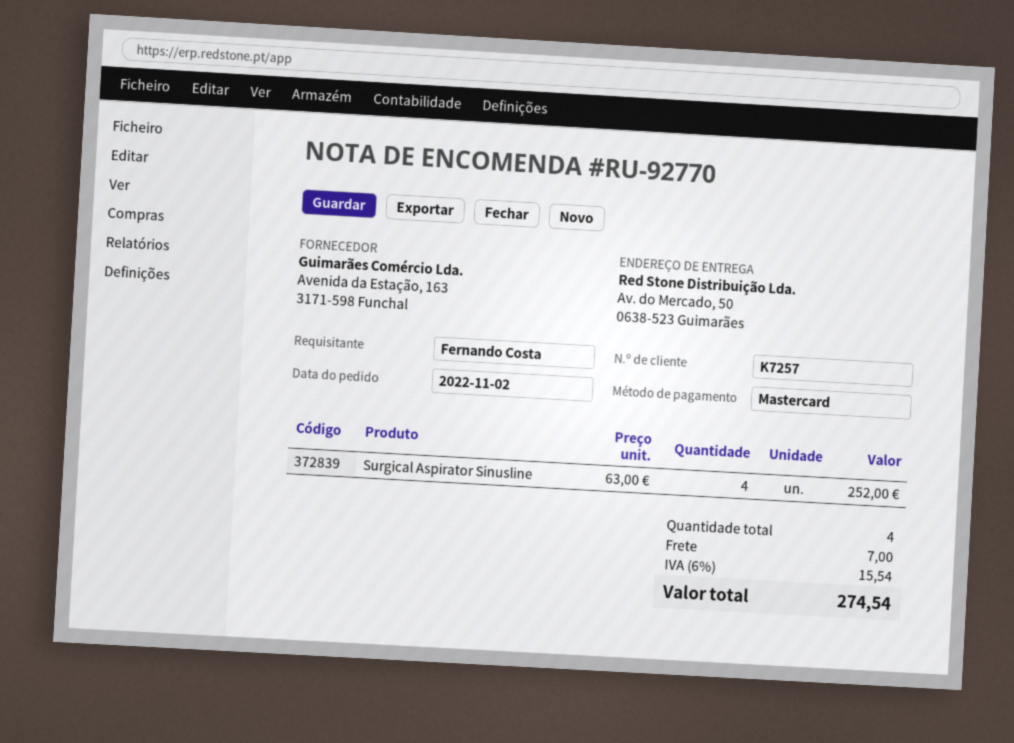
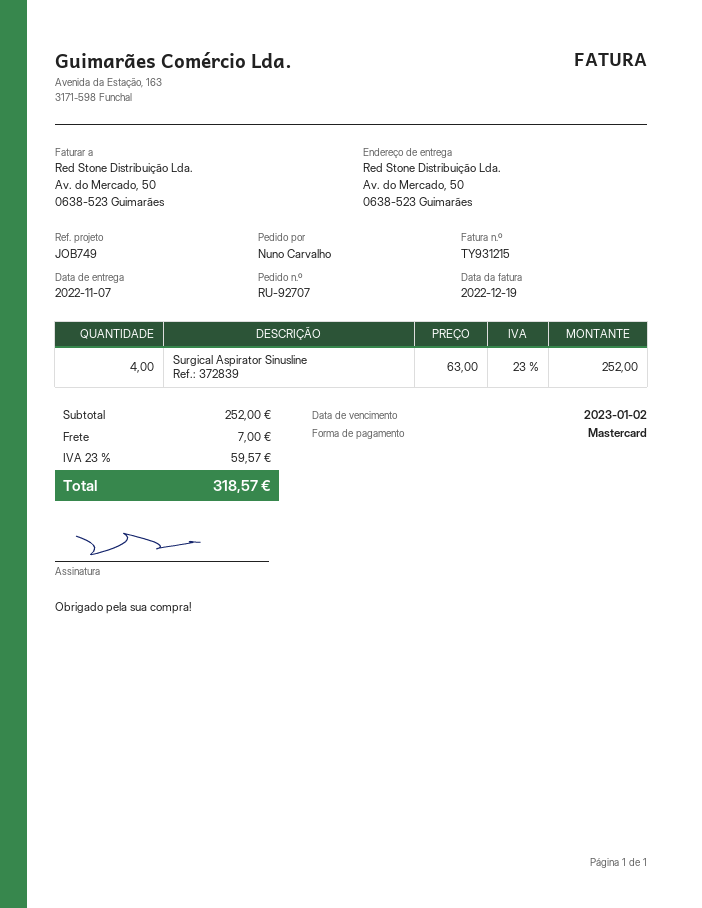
order number: RU-92770 -> RU-92707
ordered by: Fernando Costa -> Nuno Carvalho
tax: 6% = 15.54 -> 23% = 59.57
total: 274.54 -> 318.57

